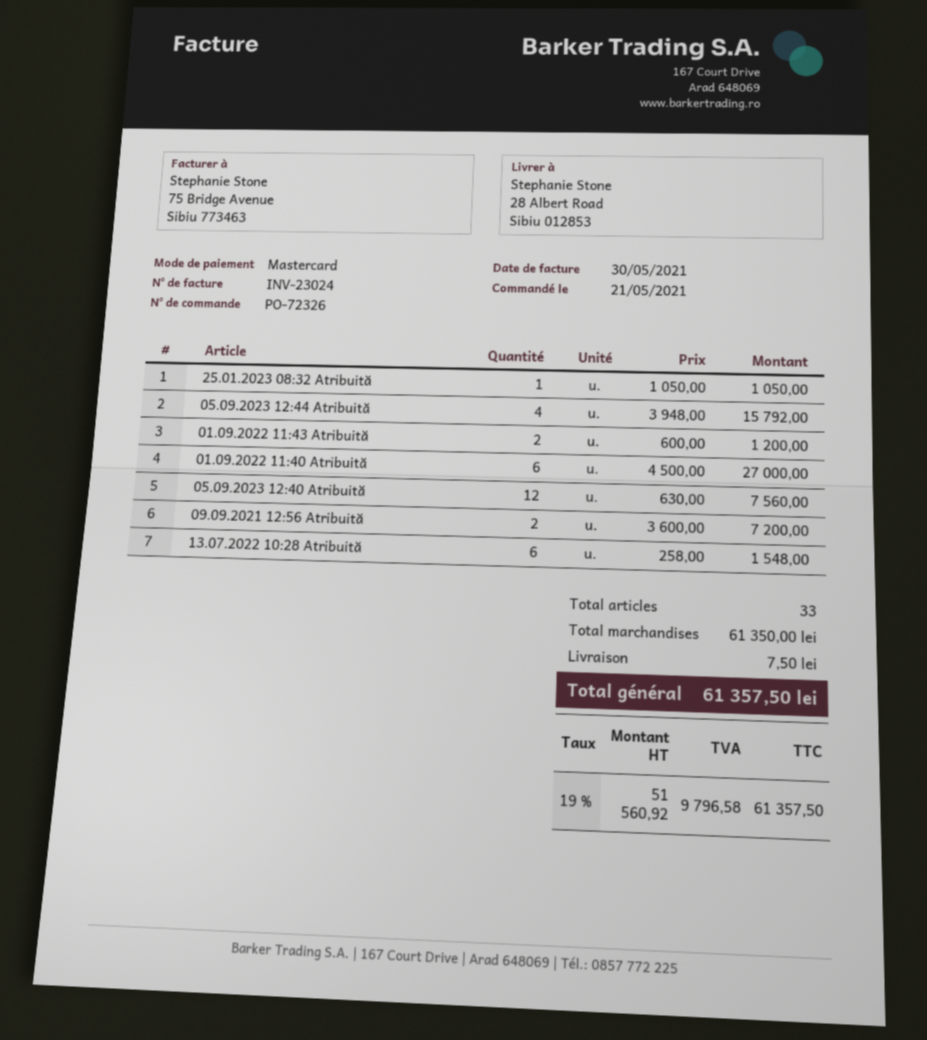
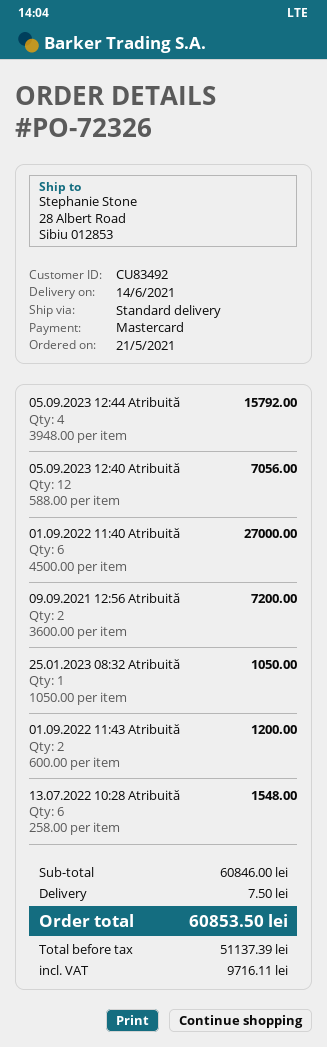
05.09.2023 12:40 Atribuită: 12 x 630.00 = 7560.00 -> 12 x 588.00 = 7056.00
subtotal: 61350.00 -> 60846.00
net: 51560.92 -> 51137.39
tax: 9796.58 -> 9716.11
total: 61357.50 -> 60853.50

